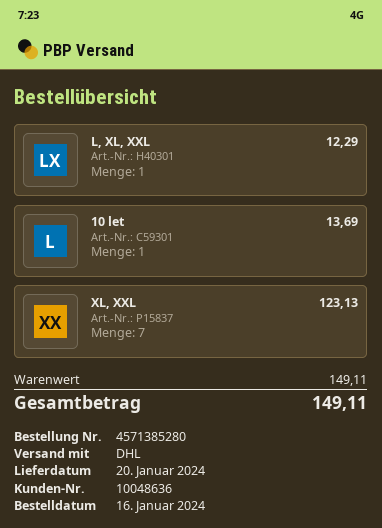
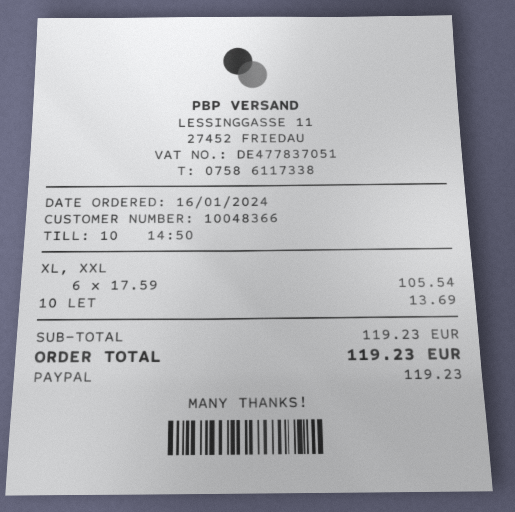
customer number: 10048636 -> 10048366
L, XL, XXL: 1 for 12.29 -> none
XL, XXL: 7 for 123.13 -> 6 for 105.54
subtotal: 149.11 -> 119.23
total: 149.11 -> 119.23

